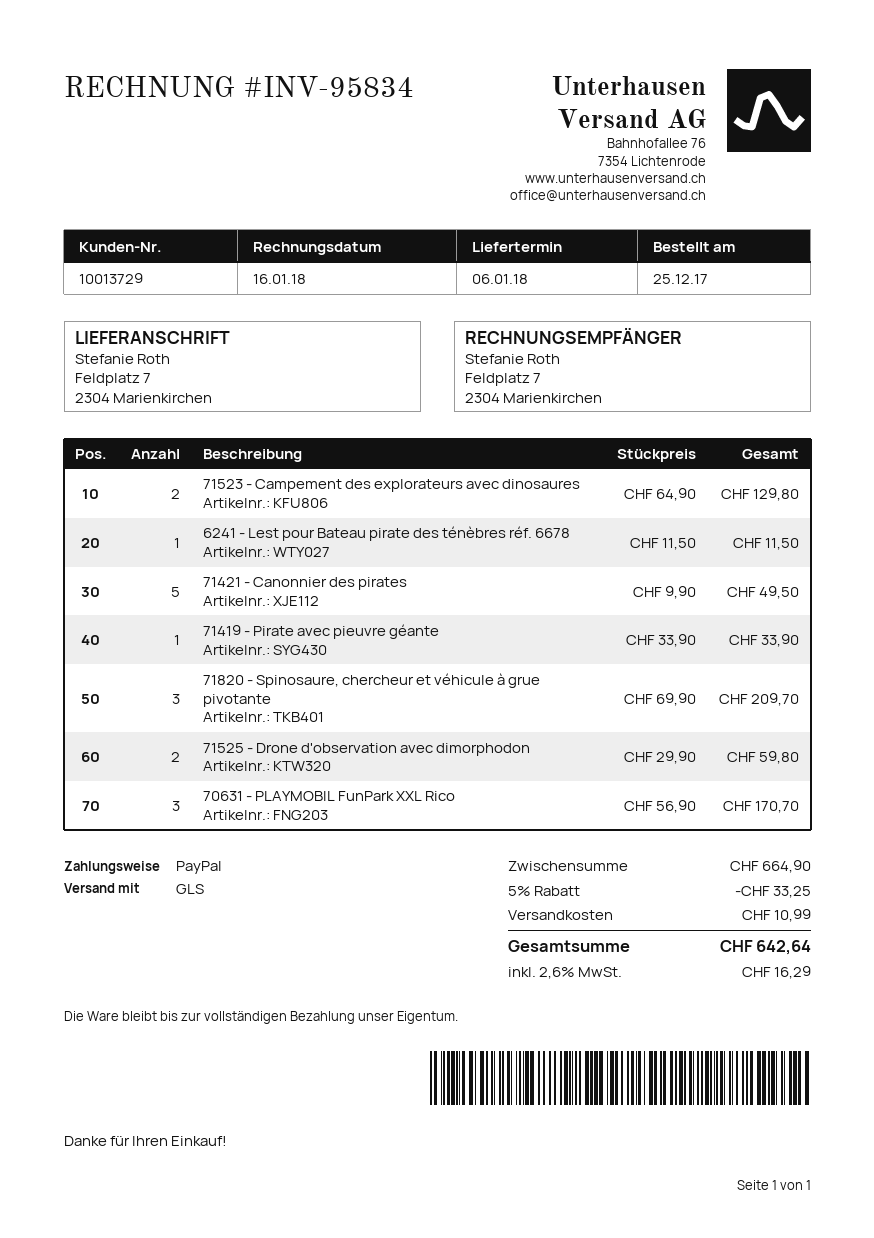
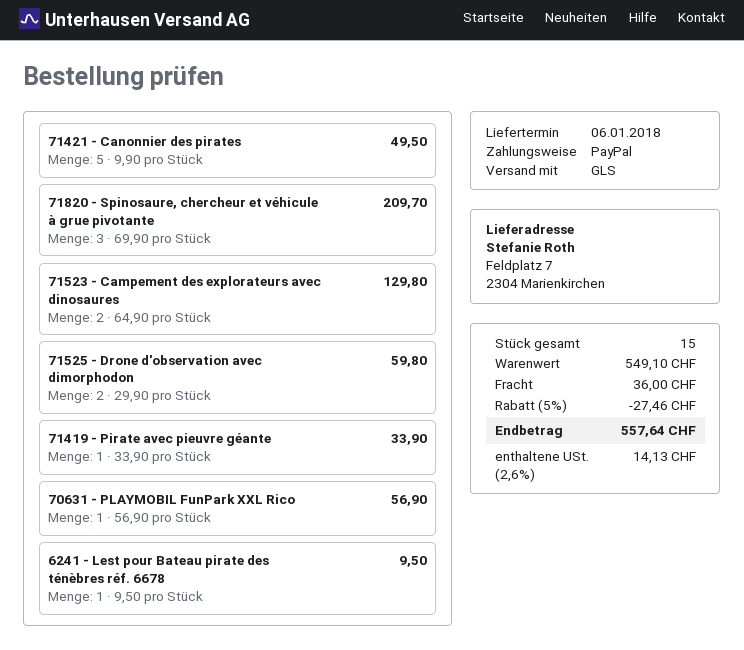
6241 - Lest pour Bateau pirate des ténèbres réf. 6678: 1 x 11.50 = 11.50 -> 1 x 9.50 = 9.50
70631 - PLAYMOBIL FunPark XXL Rico: 3 x 56.90 = 170.70 -> 1 x 56.90 = 56.90
subtotal: 664.90 -> 549.10
discount: 5% = 33.25 -> 5% = 27.46
shipping: 10.99 -> 36.00
tax: 2.6% = 16.29 -> 2.6% = 14.13
total: 642.64 -> 557.64

